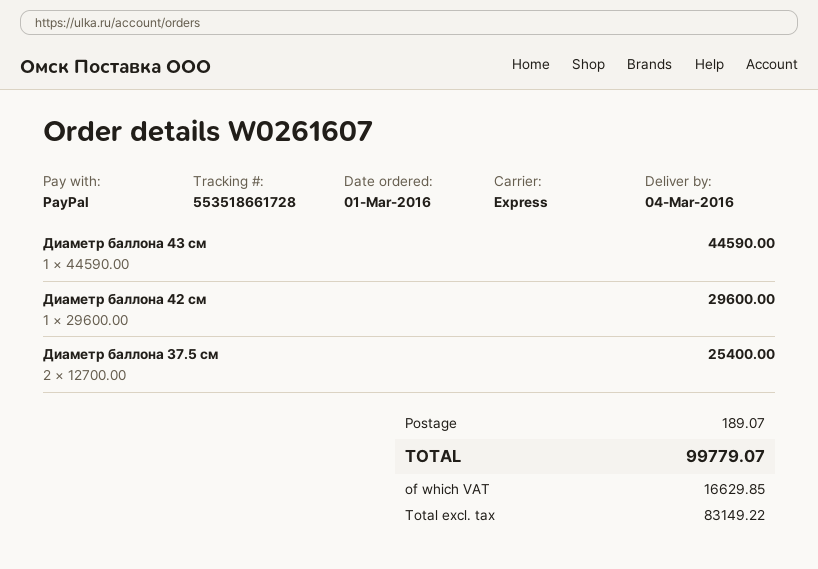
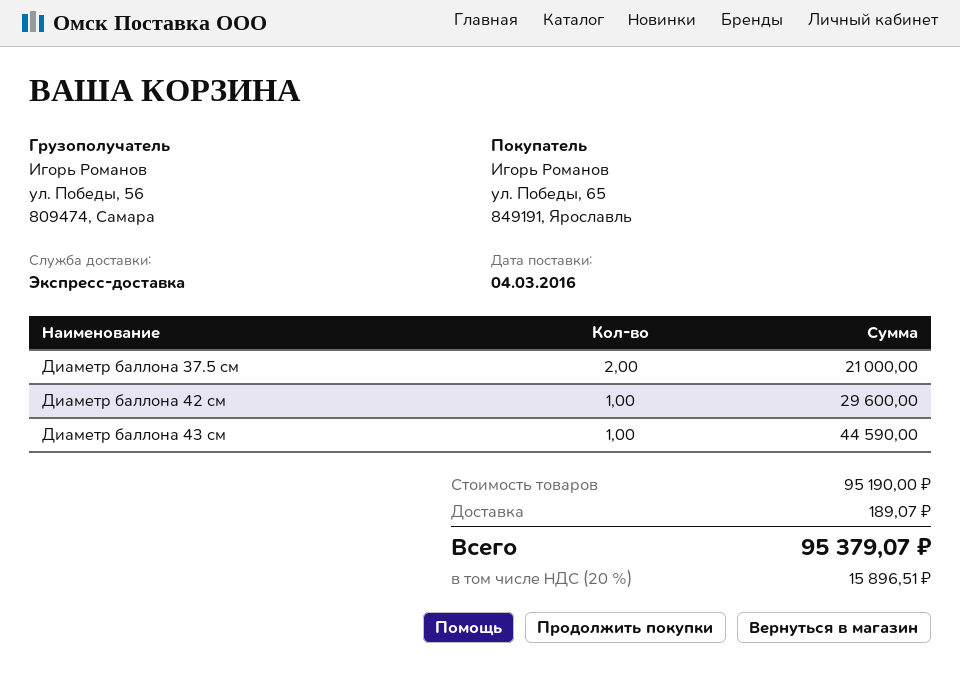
Диаметр баллона 37.5 см: 2 for 25400.00 -> 2 for 21000.00
tax: 16629.85 -> 15896.51
total: 99779.07 -> 95379.07

